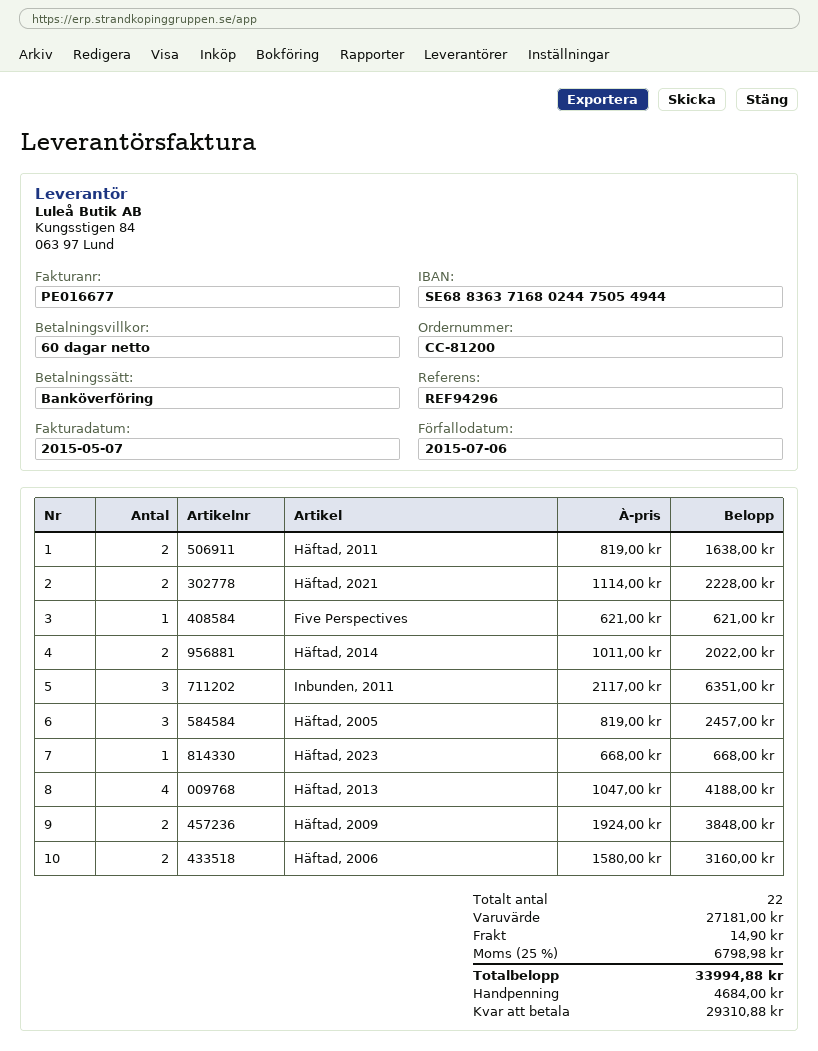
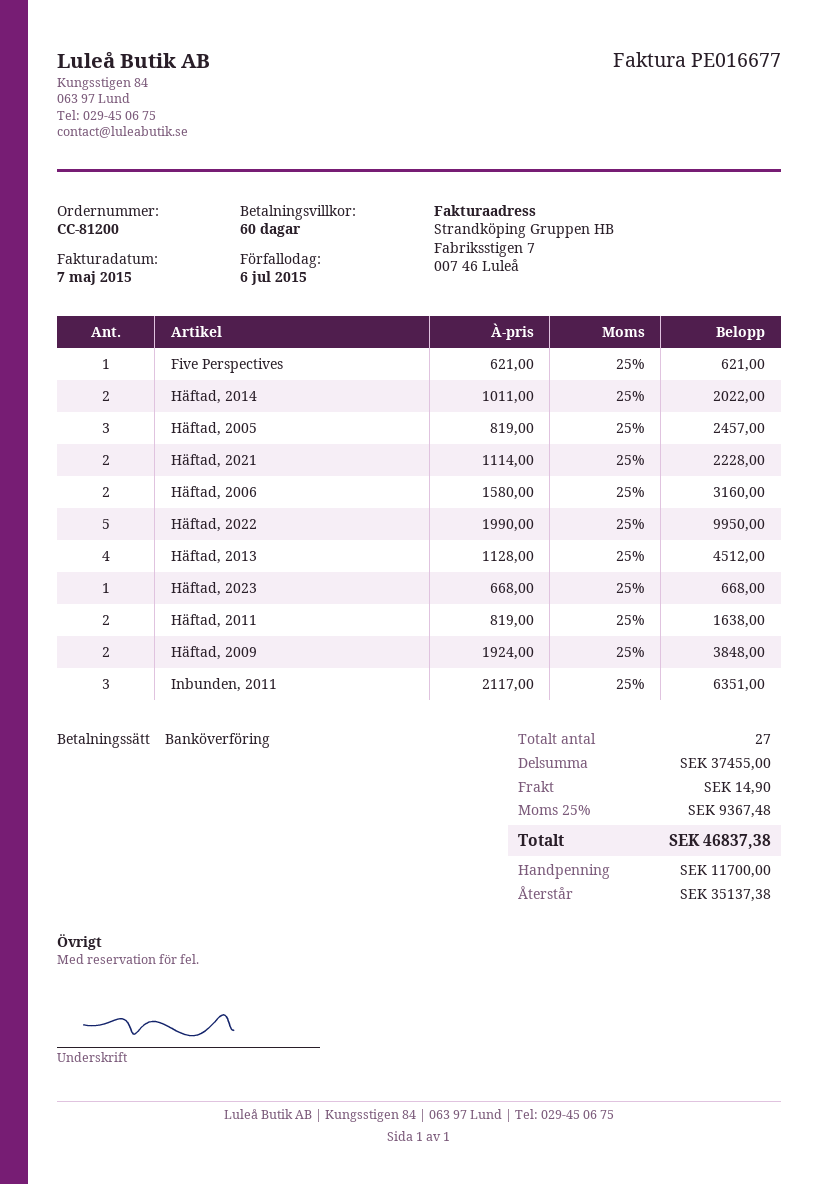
Häftad, 2013: 4 x 1047.00 = 4188.00 -> 4 x 1128.00 = 4512.00
Häftad, 2022: none -> 5 x 1990.00 = 9950.00
total quantity: 22 -> 27
subtotal: 27181.00 -> 37455.00
tax: 25% = 6798.98 -> 25% = 9367.48
total: 33994.88 -> 46837.38
deposit: 4684.00 -> 11700.00
balance: 29310.88 -> 35137.38

